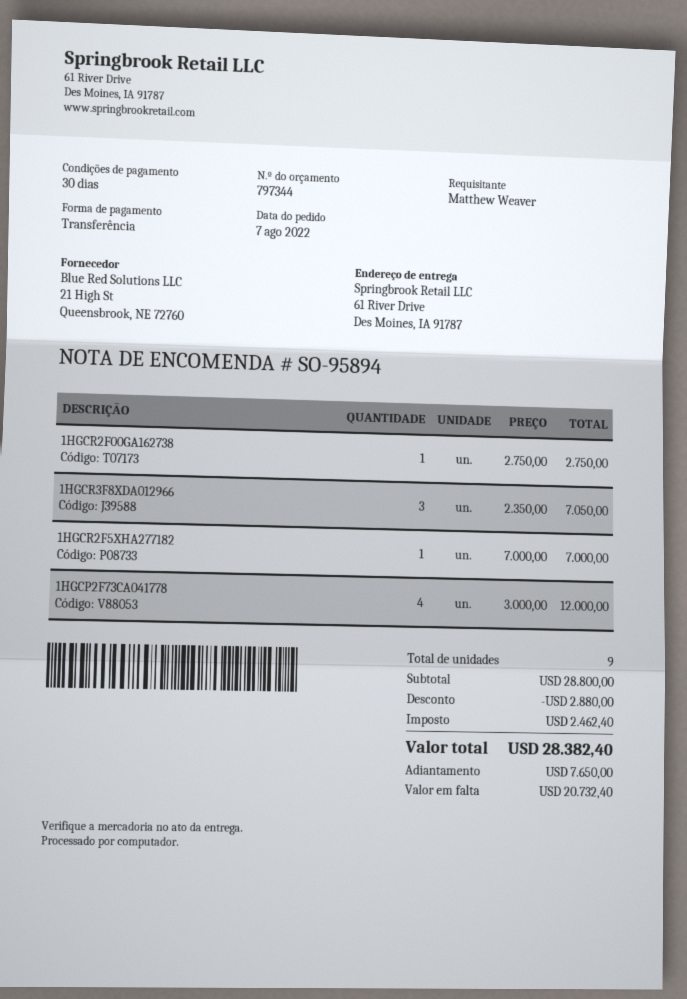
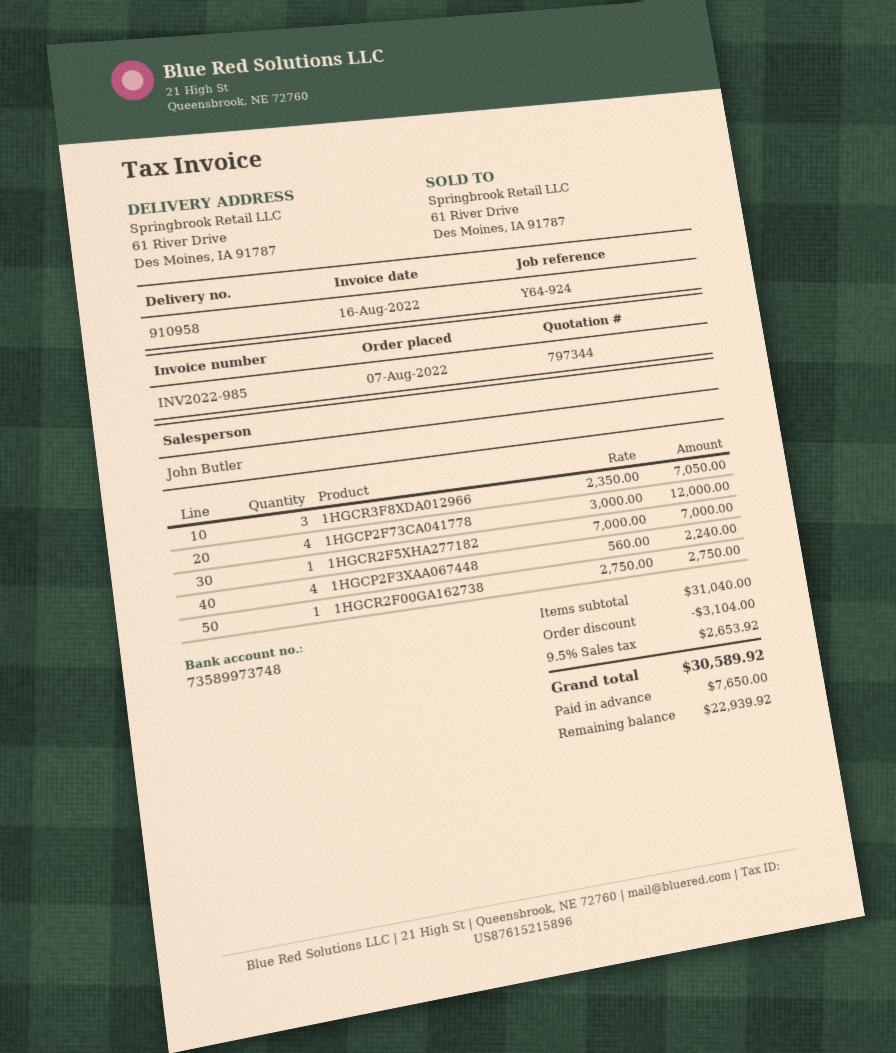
1HGCP2F3XAA067448: none -> 4 x 560.00 = 2240.00
subtotal: 28800.00 -> 31040.00
discount: 2880.00 -> 3104.00
tax: 2462.40 -> 2653.92
total: 28382.40 -> 30589.92
balance: 20732.40 -> 22939.92

